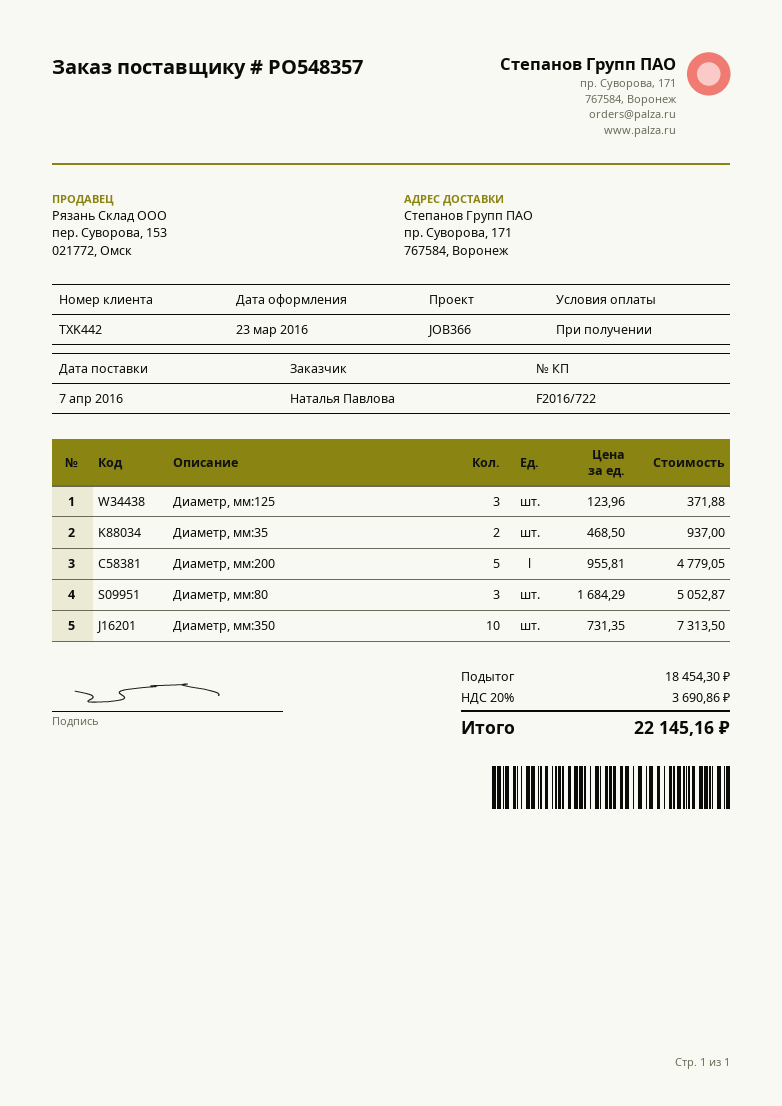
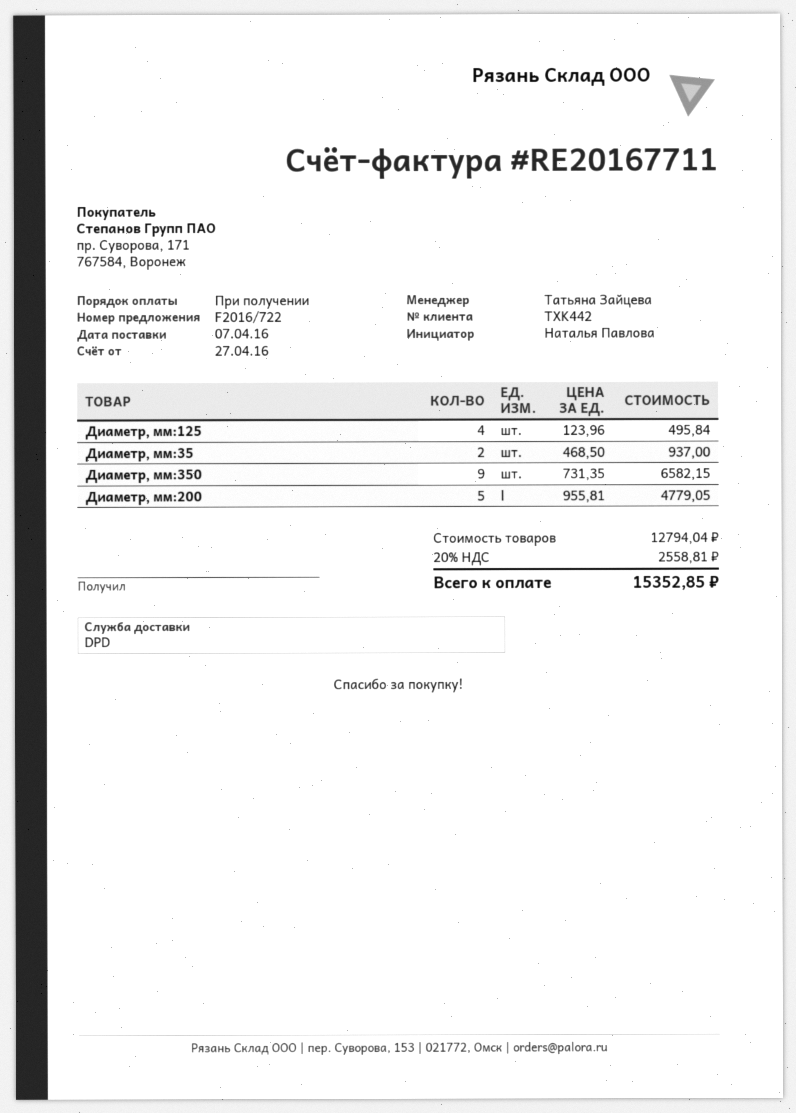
Диаметр, мм:125: 3 x 123.96 = 371.88 -> 4 x 123.96 = 495.84
Диаметр, мм:80: 3 x 1684.29 = 5052.87 -> none
Диаметр, мм:350: 10 x 731.35 = 7313.50 -> 9 x 731.35 = 6582.15
subtotal: 18454.30 -> 12794.04
tax: 20% = 3690.86 -> 20% = 2558.81
total: 22145.16 -> 15352.85

